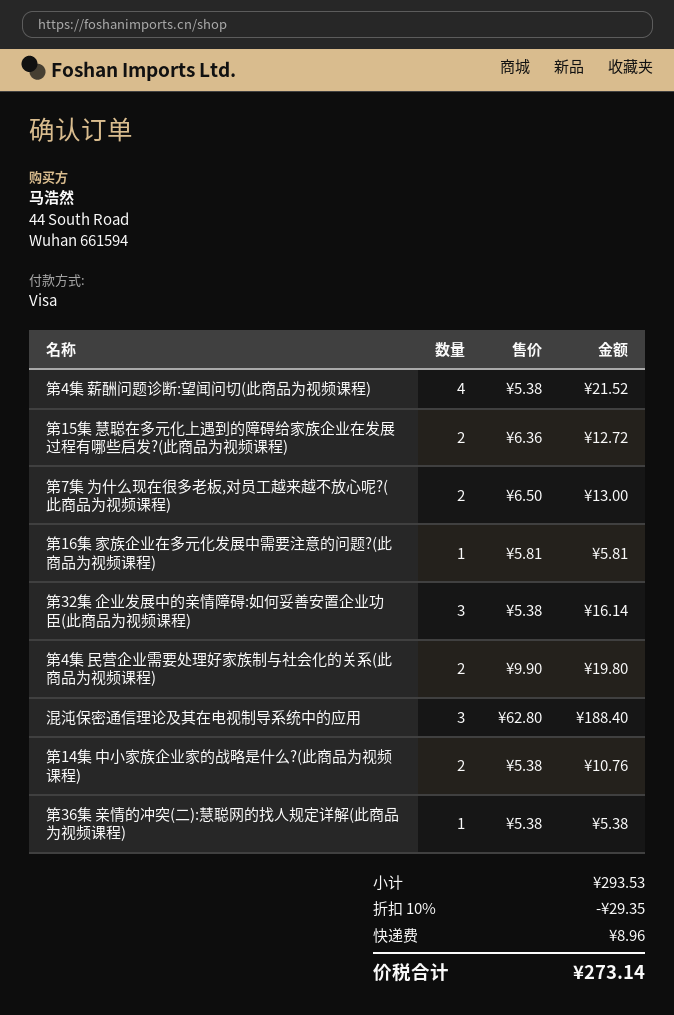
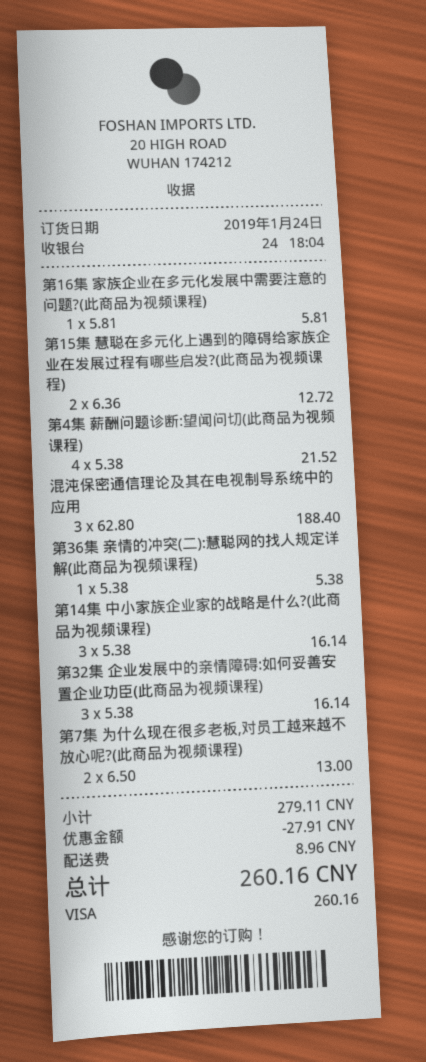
第4集 民营企业需要处理好家族制与社会化的关系(此商品为视频课程): 2 x 9.90 = 19.80 -> none
第14集 中小家族企业家的战略是什么?(此商品为视频课程): 2 x 5.38 = 10.76 -> 3 x 5.38 = 16.14
subtotal: 293.53 -> 279.11
discount: 29.35 -> 27.91
total: 273.14 -> 260.16

